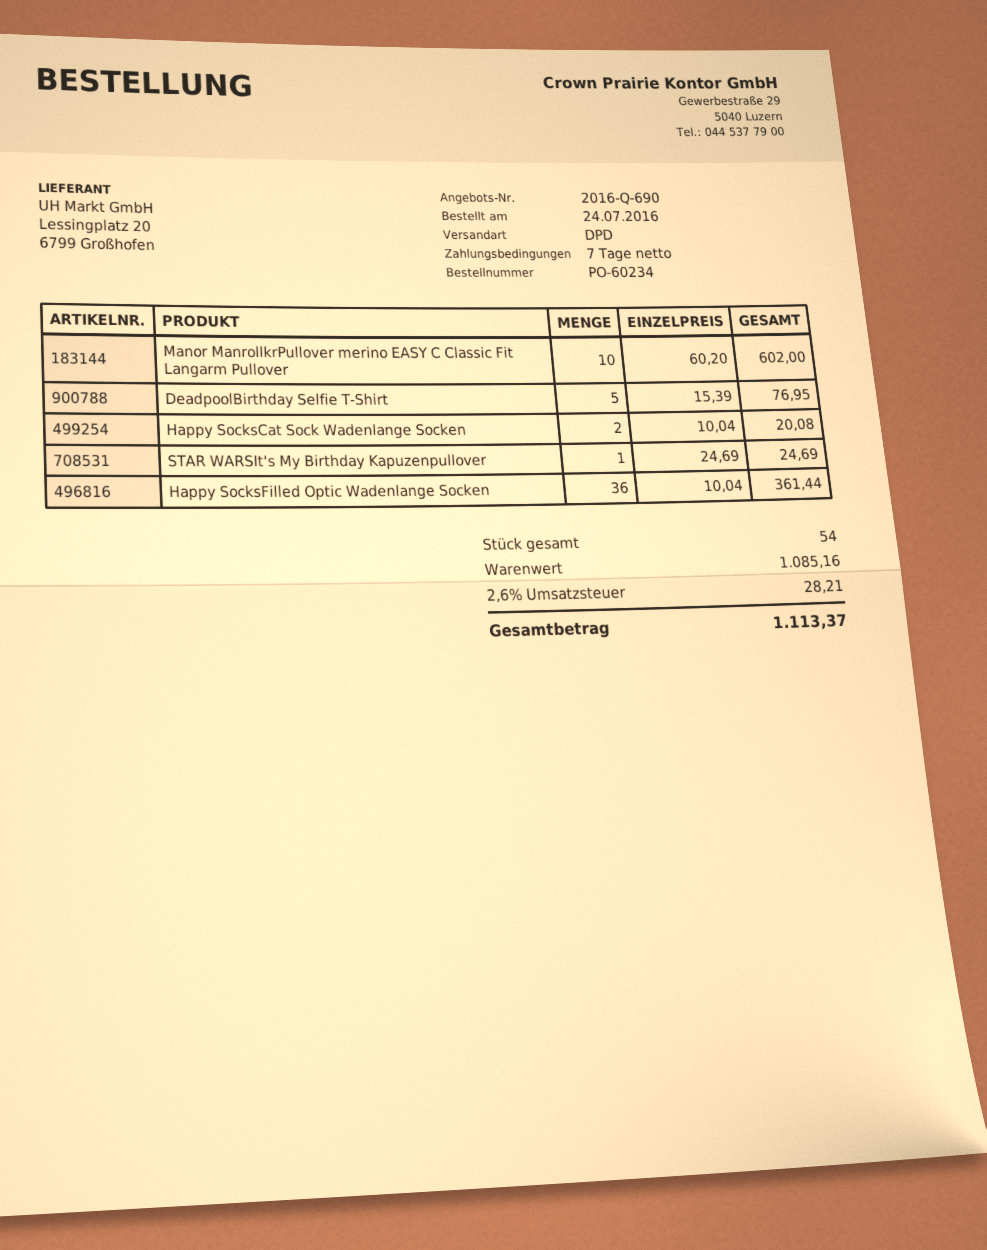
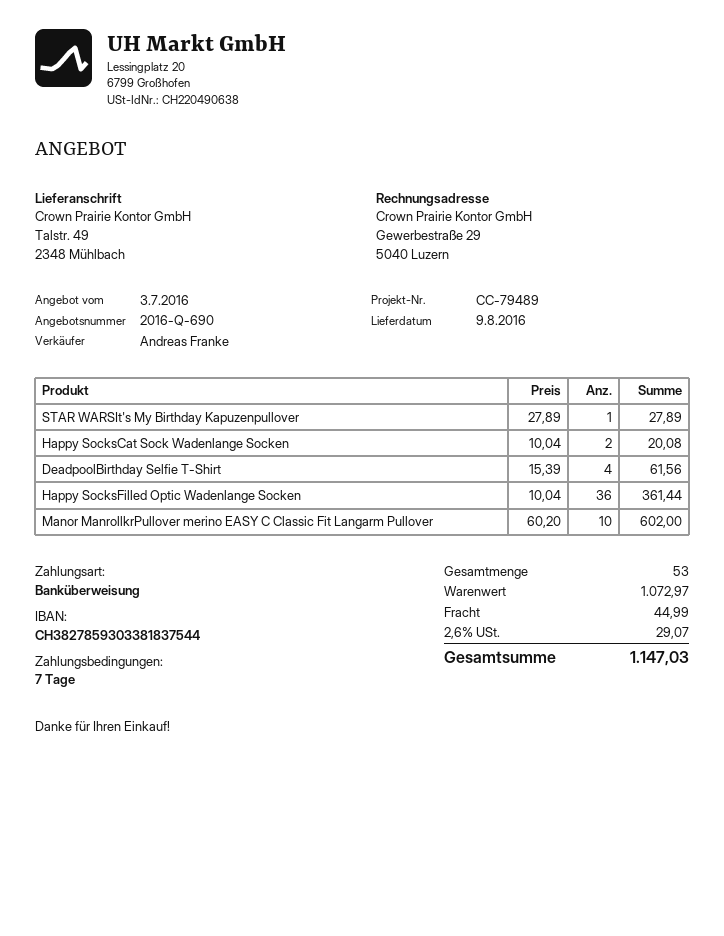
DeadpoolBirthday Selfie T-Shirt: 5 x 15.39 = 76.95 -> 4 x 15.39 = 61.56
STAR WARSIt's My Birthday Kapuzenpullover: 1 x 24.69 = 24.69 -> 1 x 27.89 = 27.89
total quantity: 54 -> 53
subtotal: 1085.16 -> 1072.97
shipping: none -> 44.99
tax: 2.6% = 28.21 -> 2.6% = 29.07
total: 1113.37 -> 1147.03

